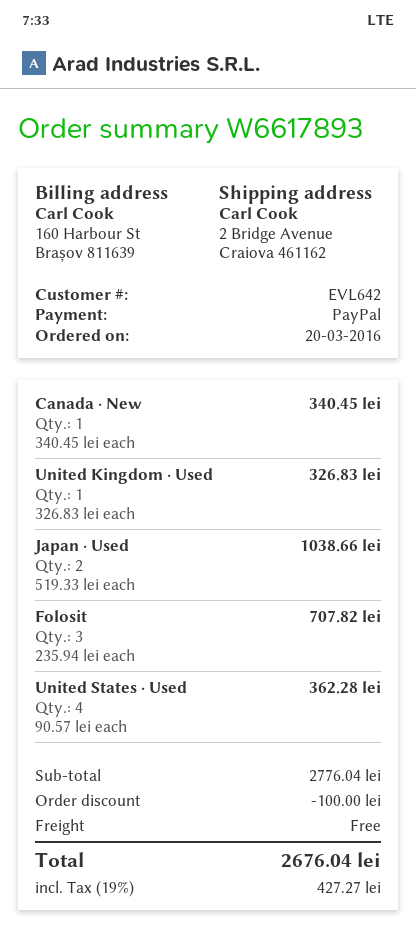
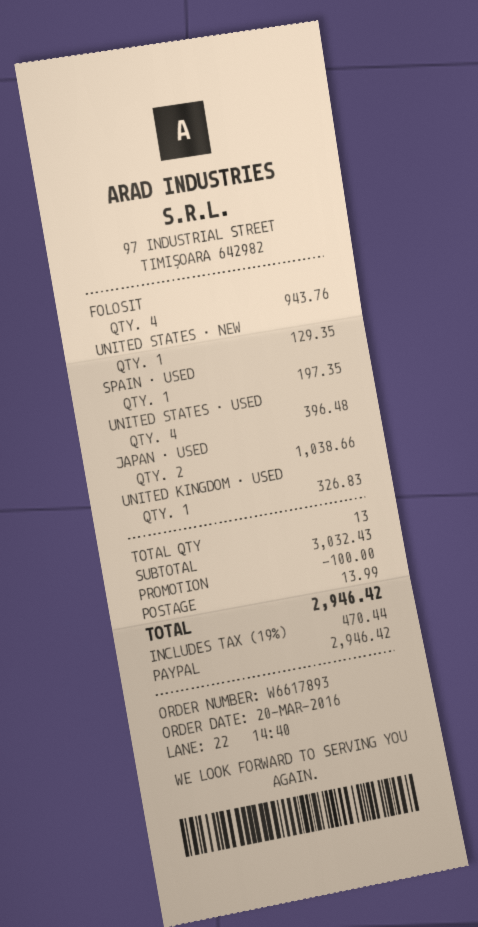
Canada · New: 1 for 340.45 -> none
Folosit: 3 for 707.82 -> 4 for 943.76
United States · Used: 4 for 362.28 -> 4 for 396.48
UNITED STATES · NEW: none -> 1 for 129.35
SPAIN · USED: none -> 1 for 197.35
subtotal: 2776.04 -> 3032.43
shipping: 0.00 -> 13.99
tax: 19% = 427.27 -> 19% = 470.44
total: 2676.04 -> 2946.42

